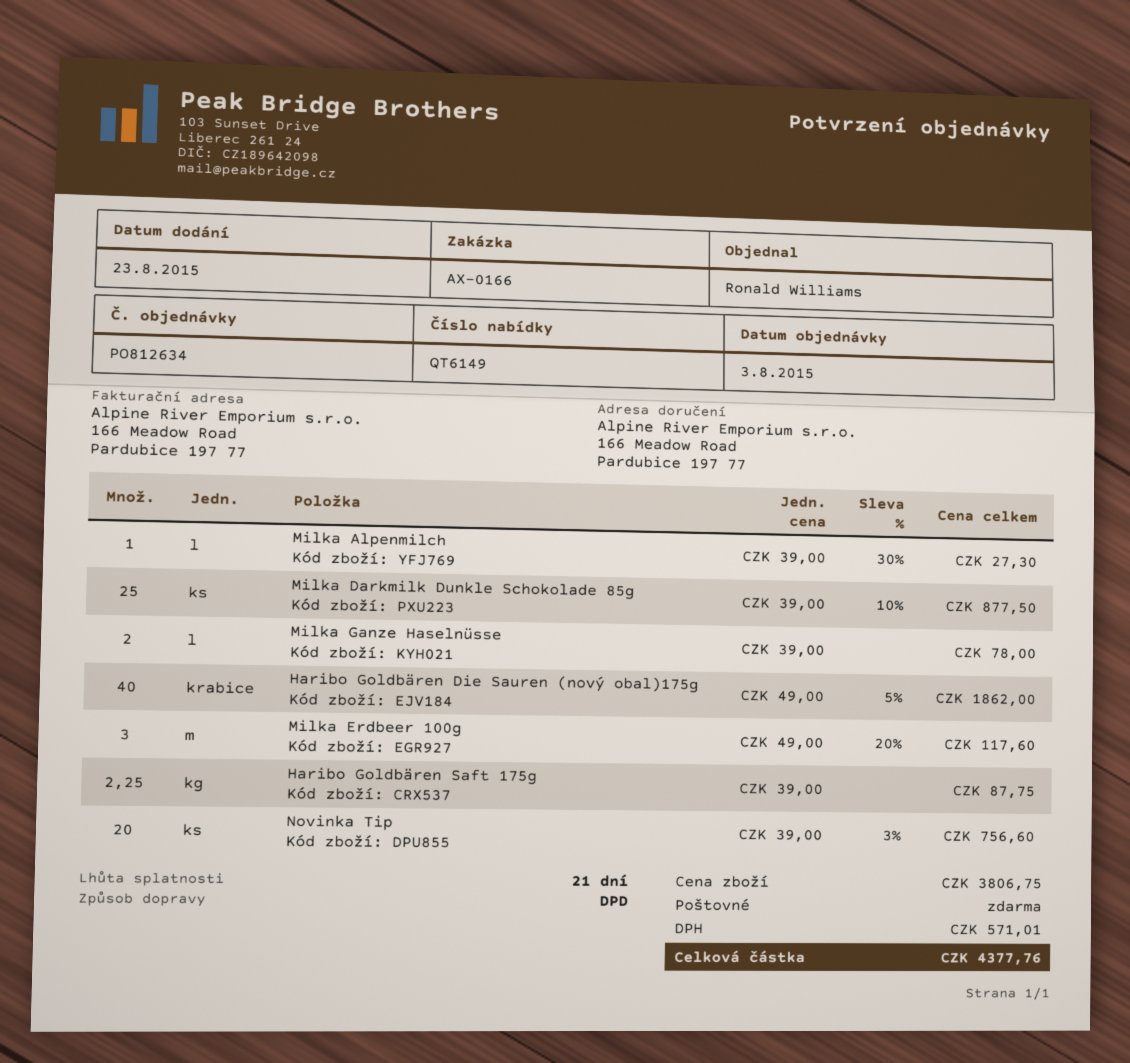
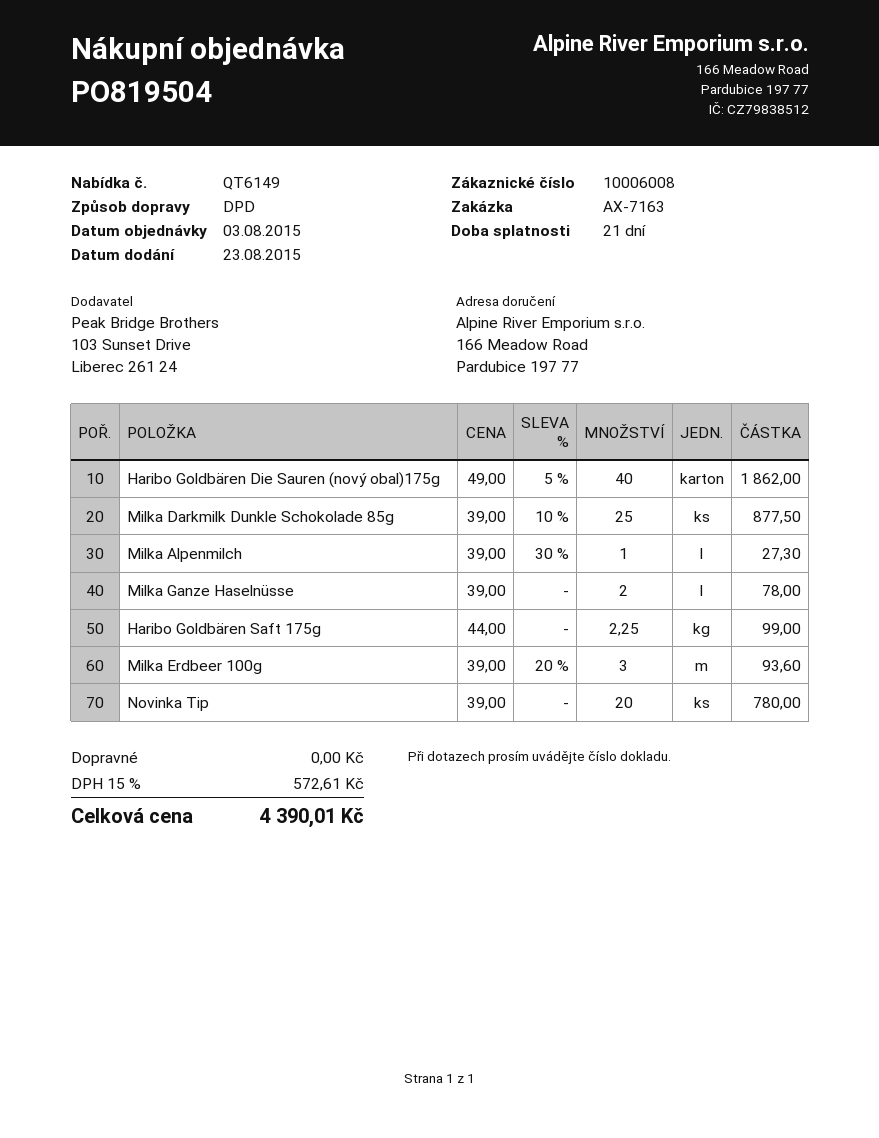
order number: PO812634 -> PO819504
reference: AX-0166 -> AX-7163
Milka Erdbeer 100g: 3 x 49.00 - 20% = 117.60 -> 3 x 39.00 - 20% = 93.60
Haribo Goldbären Saft 175g: 2.25 x 39.00 = 87.75 -> 2.25 x 44.00 = 99.00
Novinka Tip: 20 x 39.00 - 3% = 756.60 -> 20 x 39.00 = 780.00
tax: 571.01 -> 572.61
total: 4377.76 -> 4390.01

